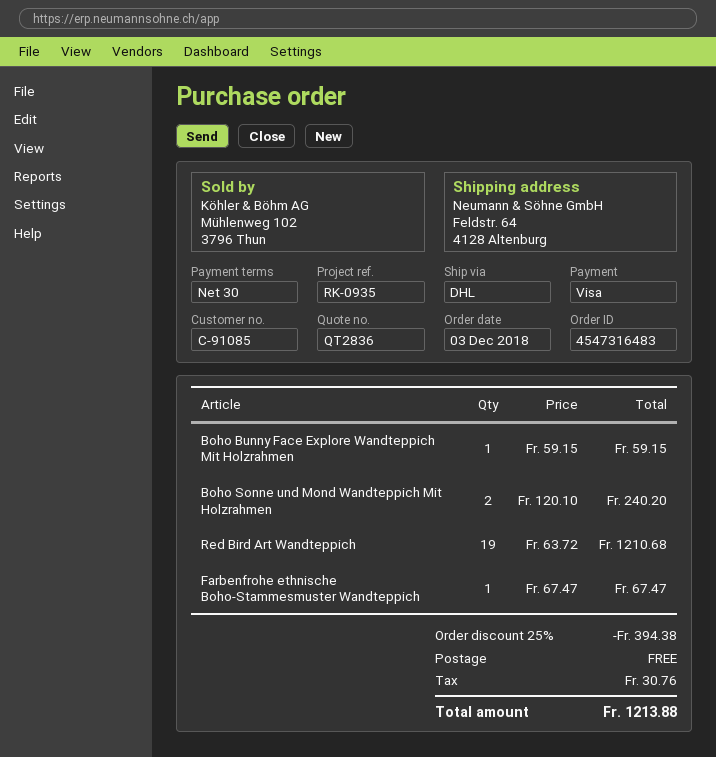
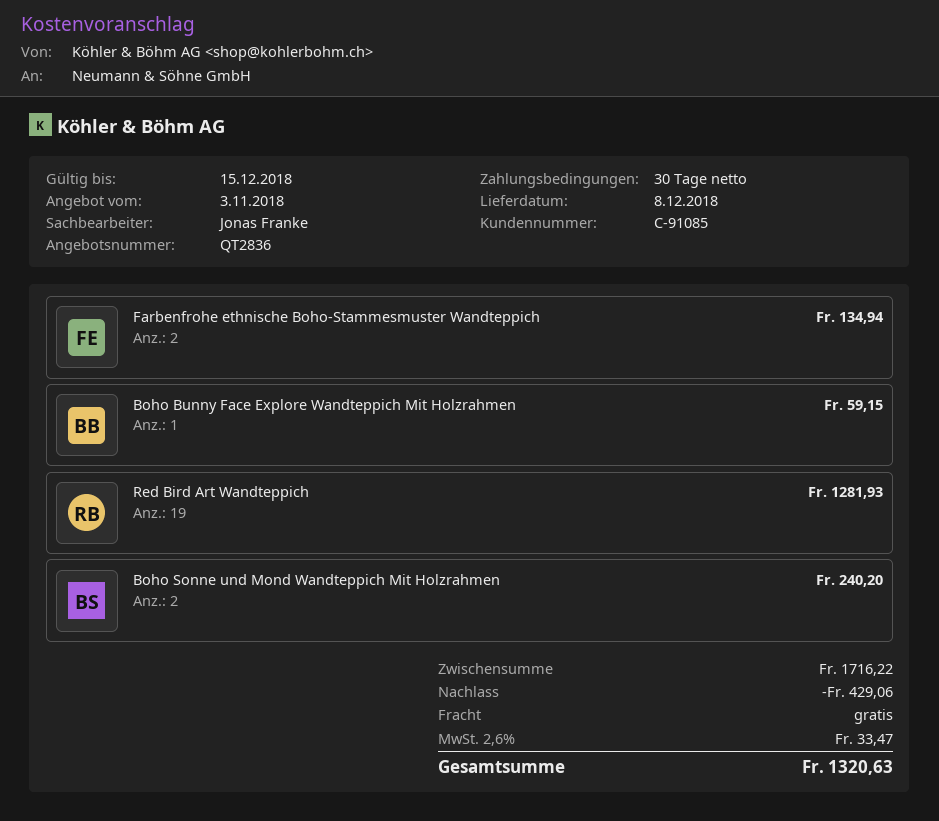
Red Bird Art Wandteppich: 19 for 1210.68 -> 19 for 1281.93
Farbenfrohe ethnische Boho-Stammesmuster Wandteppich: 1 for 67.47 -> 2 for 134.94
discount: 394.38 -> 429.06
tax: 30.76 -> 33.47
total: 1213.88 -> 1320.63

